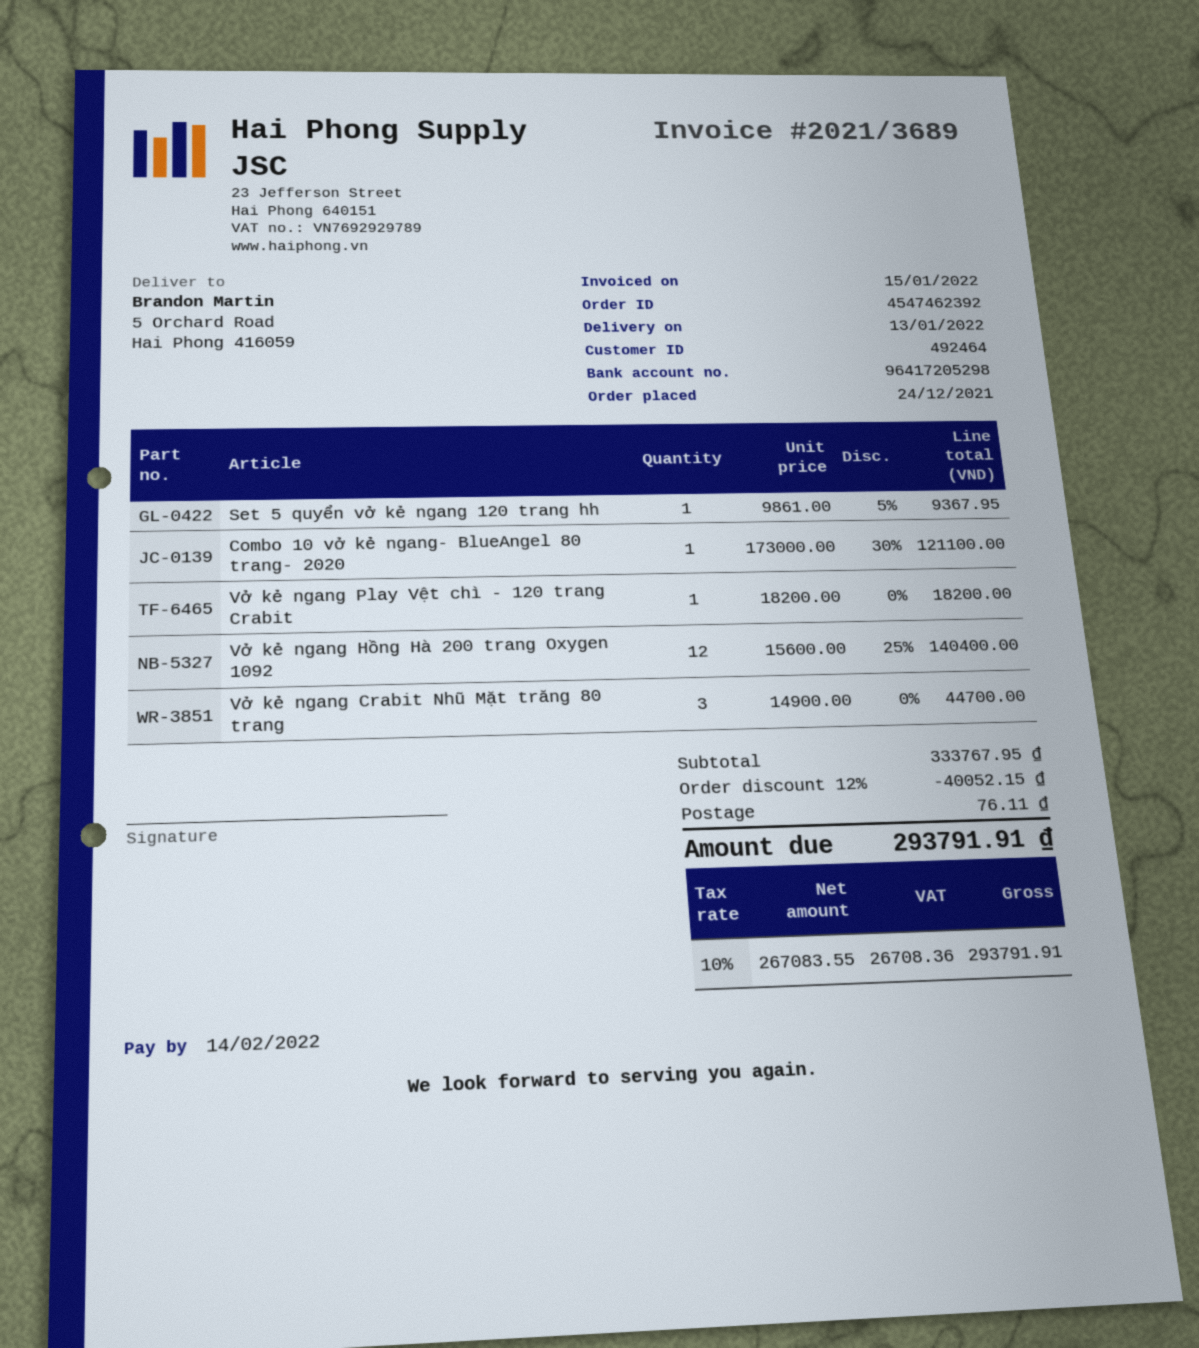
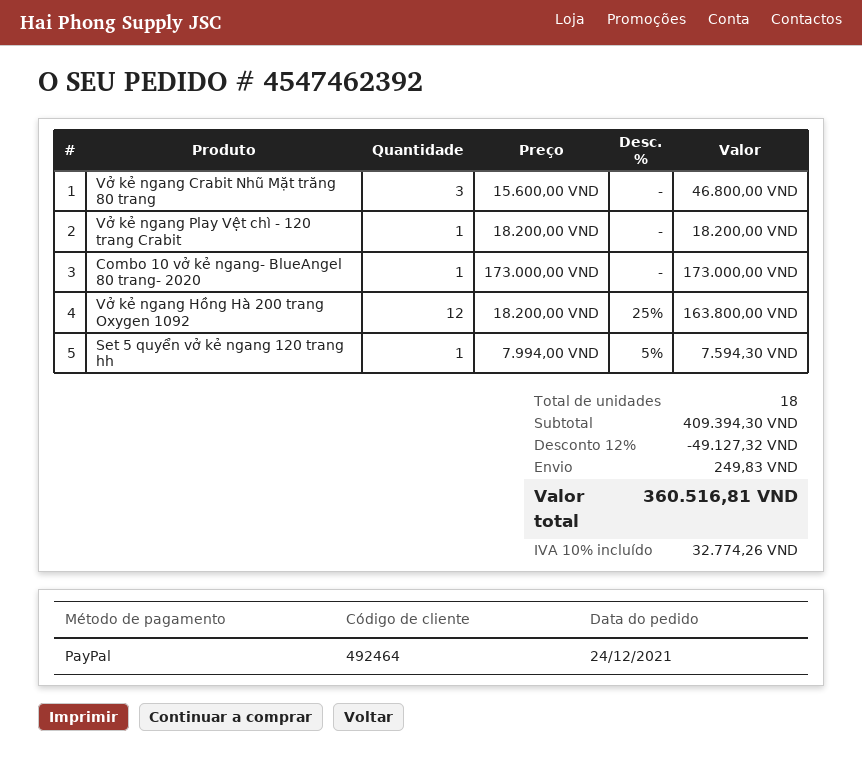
Set 5 quyển vở kẻ ngang 120 trang hh: 1 x 9861.00 - 5% = 9367.95 -> 1 x 7994.00 - 5% = 7594.30
Combo 10 vở kẻ ngang- BlueAngel 80 trang- 2020: 1 x 173000.00 - 30% = 121100.00 -> 1 x 173000.00 = 173000.00
Vở kẻ ngang Hồng Hà 200 trang Oxygen 1092: 12 x 15600.00 - 25% = 140400.00 -> 12 x 18200.00 - 25% = 163800.00
Vở kẻ ngang Crabit Nhũ Mặt trăng 80 trang: 3 x 14900.00 = 44700.00 -> 3 x 15600.00 = 46800.00
subtotal: 333767.95 -> 409394.30
discount: 12% = 40052.15 -> 12% = 49127.32
shipping: 76.11 -> 249.83
tax: 10% = 26708.36 -> 10% = 32774.26
total: 293791.91 -> 360516.81

